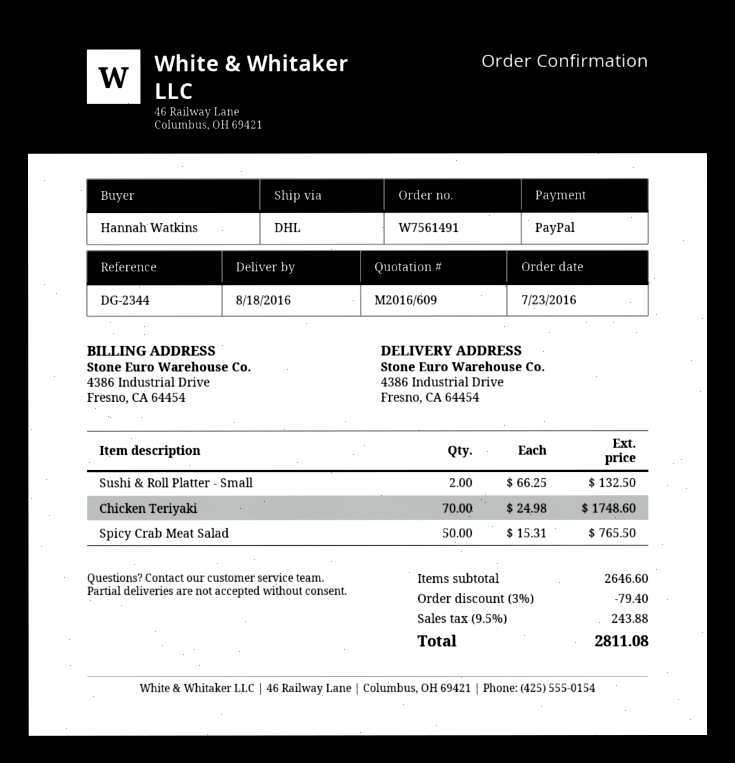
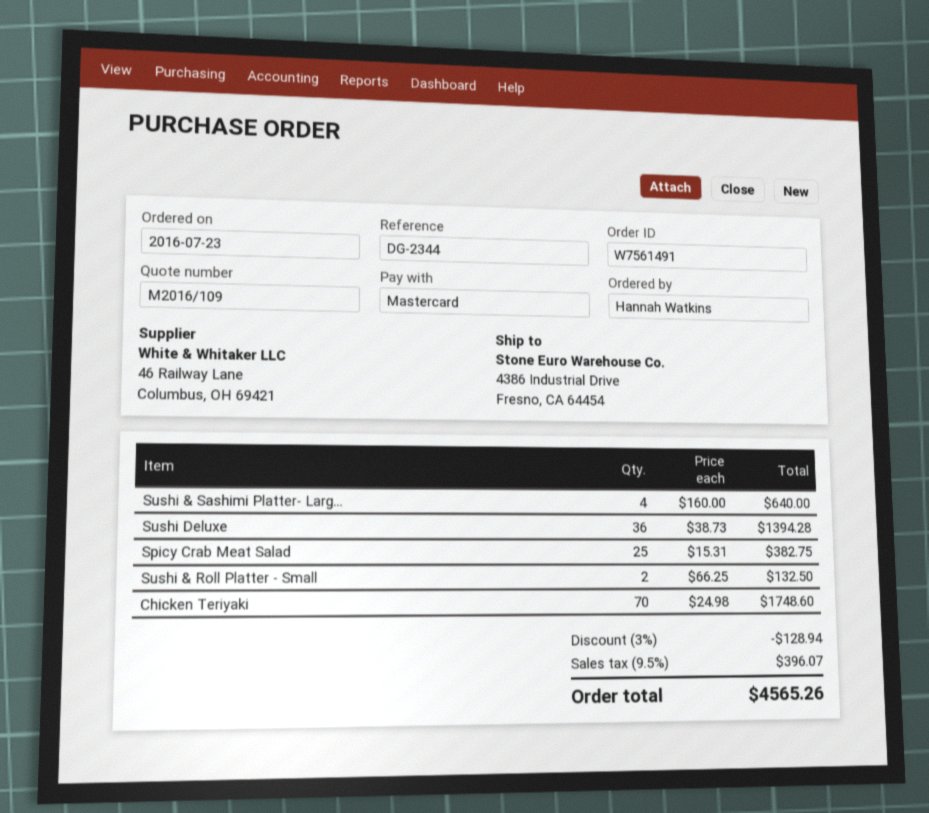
quote number: M2016/609 -> M2016/109
payment method: PayPal -> Mastercard
Spicy Crab Meat Salad: 50 x 15.31 = 765.50 -> 25 x 15.31 = 382.75
Sushi & Sashimi Platter- Larg...: none -> 4 x 160.00 = 640.00
Sushi Deluxe: none -> 36 x 38.73 = 1394.28
discount: 3% = 79.40 -> 3% = 128.94
tax: 9.5% = 243.88 -> 9.5% = 396.07
total: 2811.08 -> 4565.26

